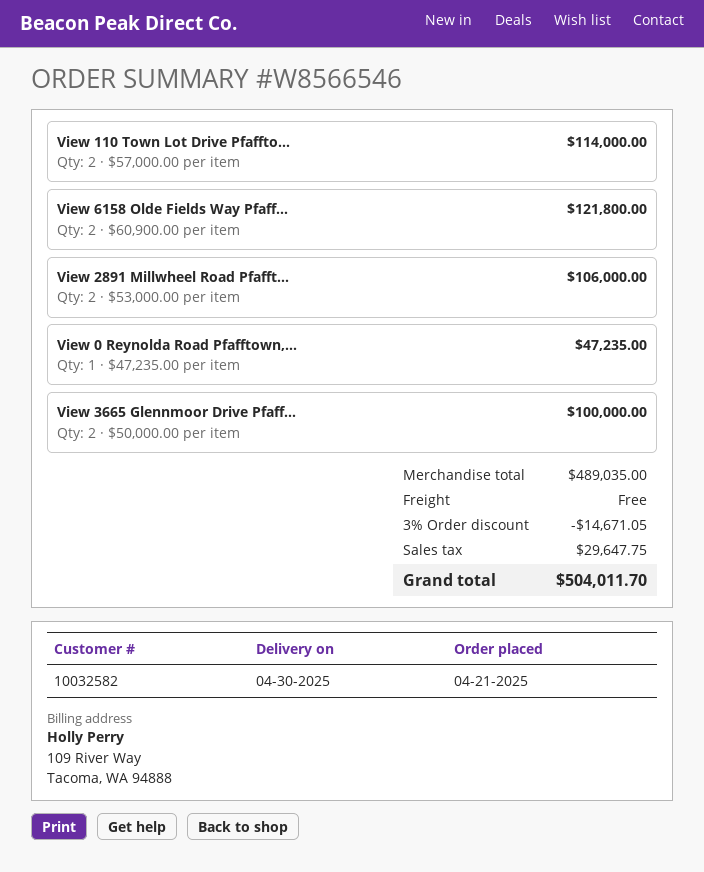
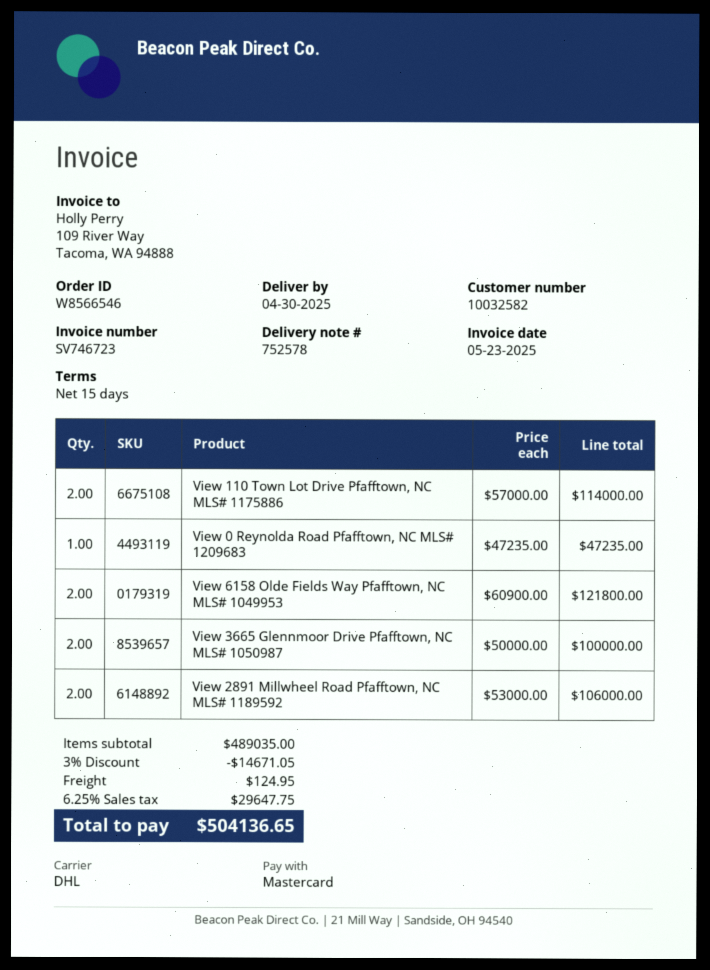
shipping: 0.00 -> 124.95
total: 504011.70 -> 504136.65

